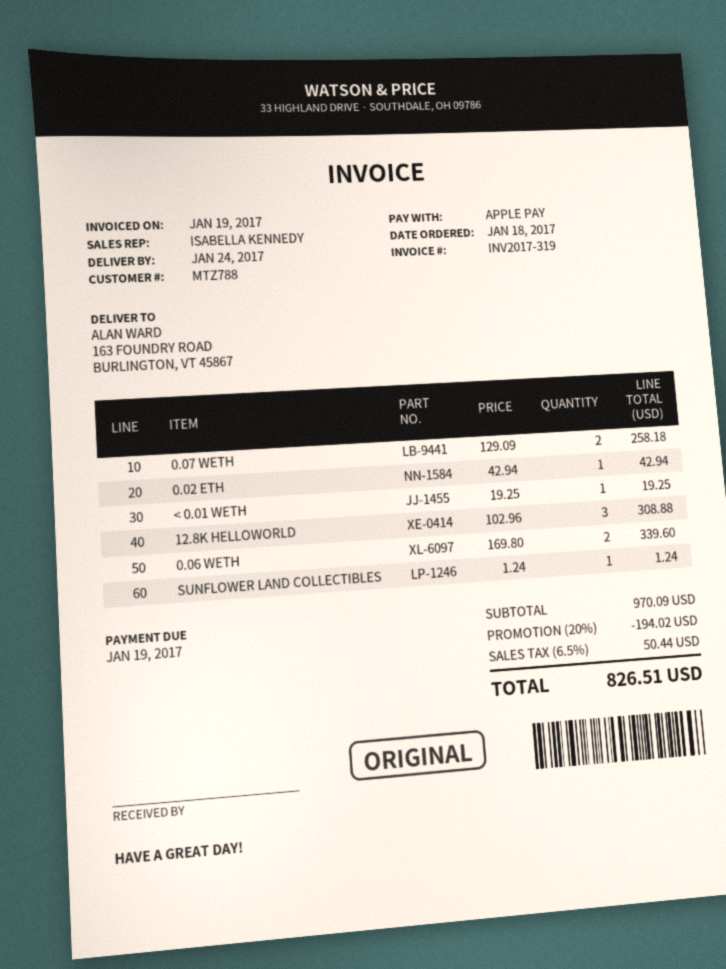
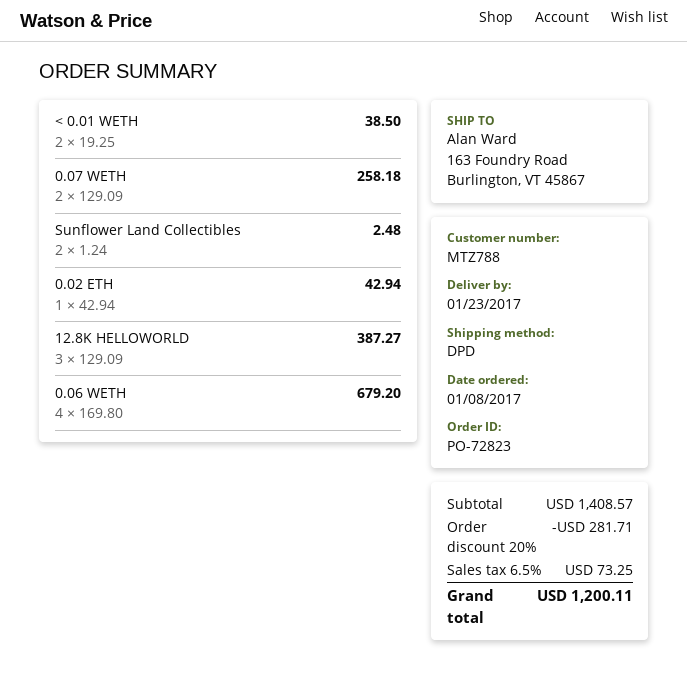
order date: 2017-01-18 -> 2017-01-08
delivery date: 2017-01-24 -> 2017-01-23
< 0.01 WETH: 1 x 19.25 = 19.25 -> 2 x 19.25 = 38.50
12.8K HELLOWORLD: 3 x 102.96 = 308.88 -> 3 x 129.09 = 387.27
0.06 WETH: 2 x 169.80 = 339.60 -> 4 x 169.80 = 679.20
SUNFLOWER LAND COLLECTIBLES: 1 x 1.24 = 1.24 -> 2 x 1.24 = 2.48
subtotal: 970.09 -> 1408.57
discount: 20% = 194.02 -> 20% = 281.71
tax: 6.5% = 50.44 -> 6.5% = 73.25
total: 826.51 -> 1200.11

